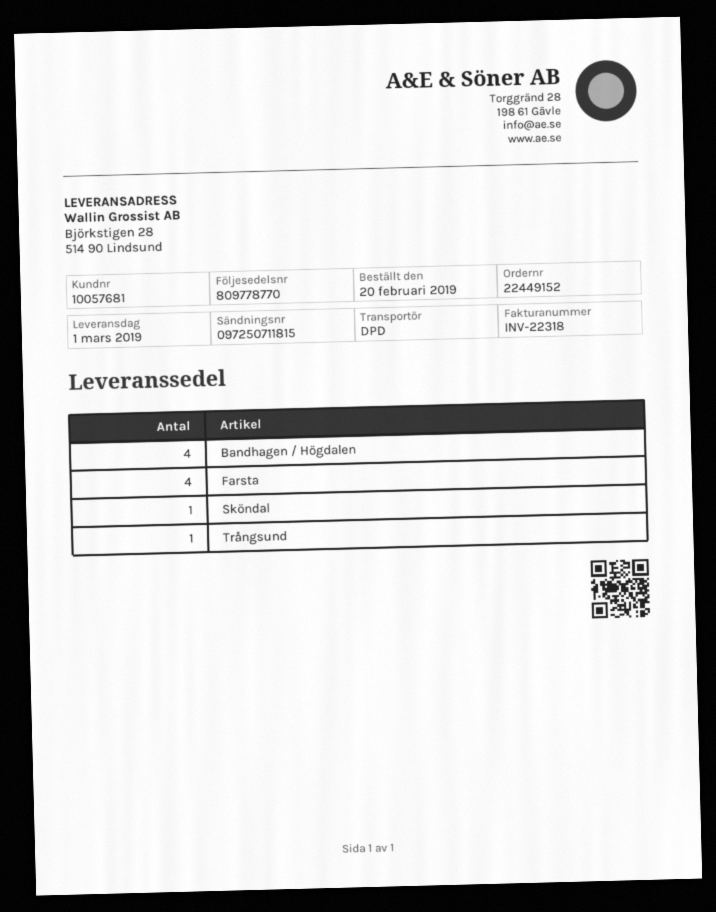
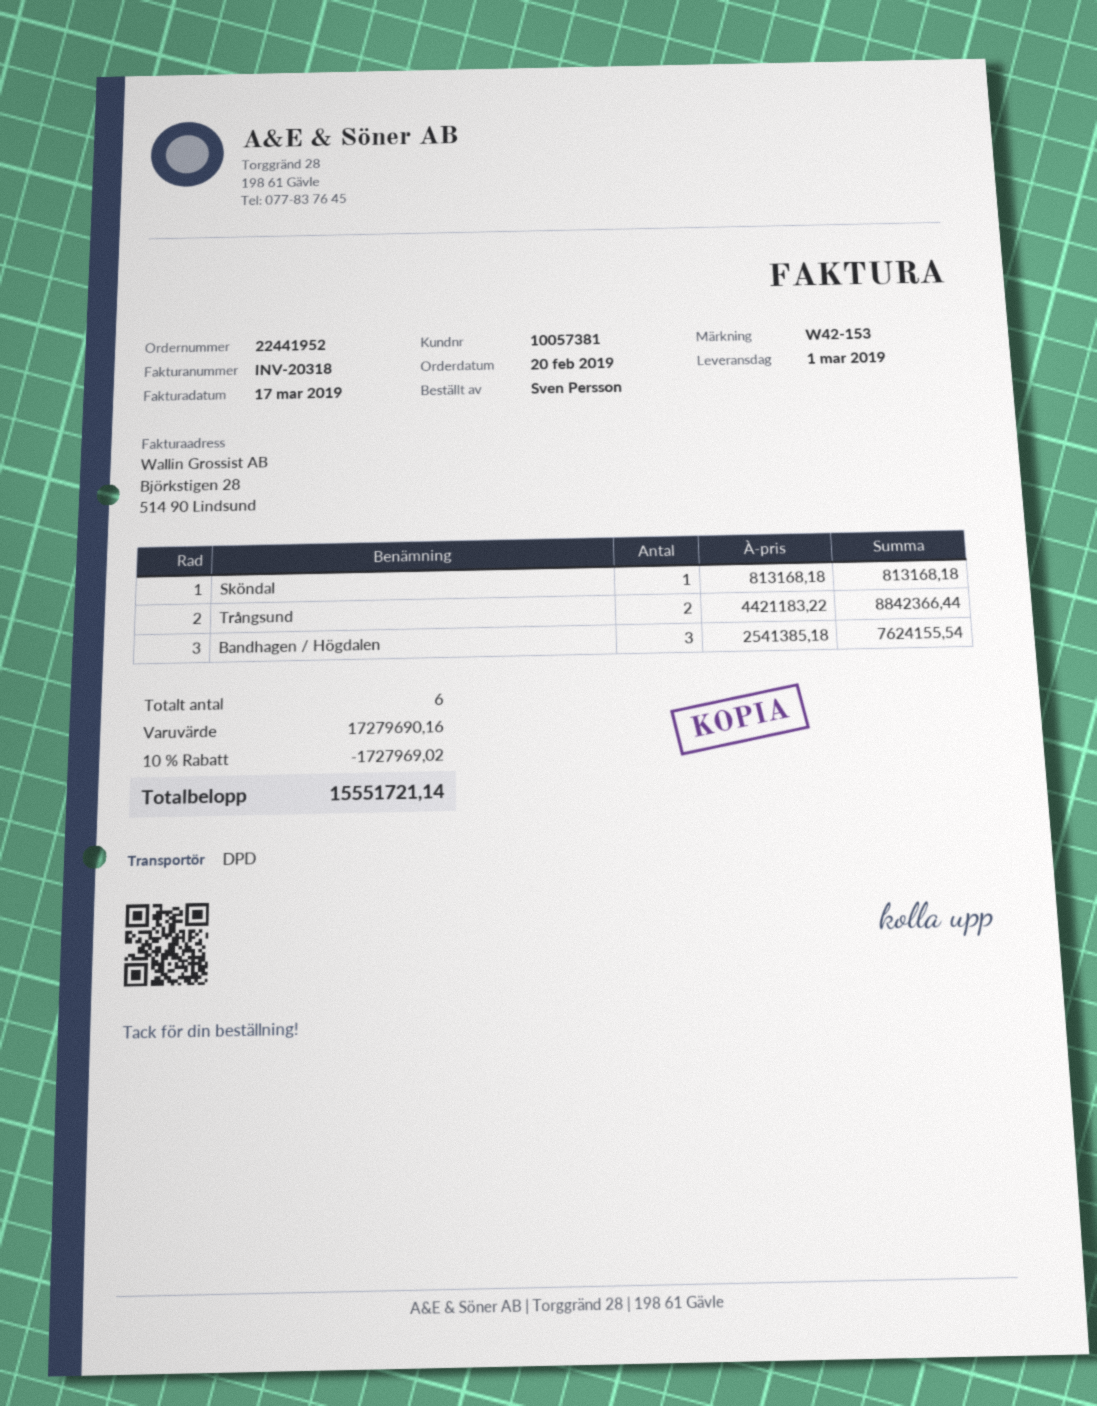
order number: 22449152 -> 22441952
invoice number: INV-22318 -> INV-20318
customer number: 10057681 -> 10057381
Bandhagen / Högdalen: 4 -> 3
Farsta: 4 -> none
Trångsund: 1 -> 2

